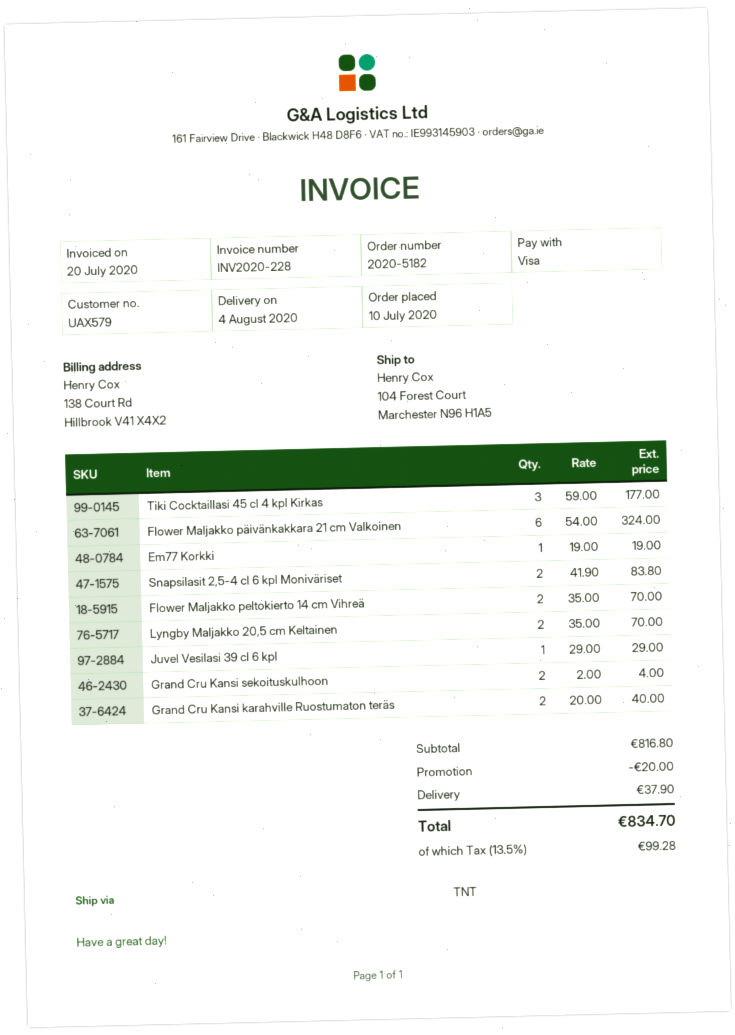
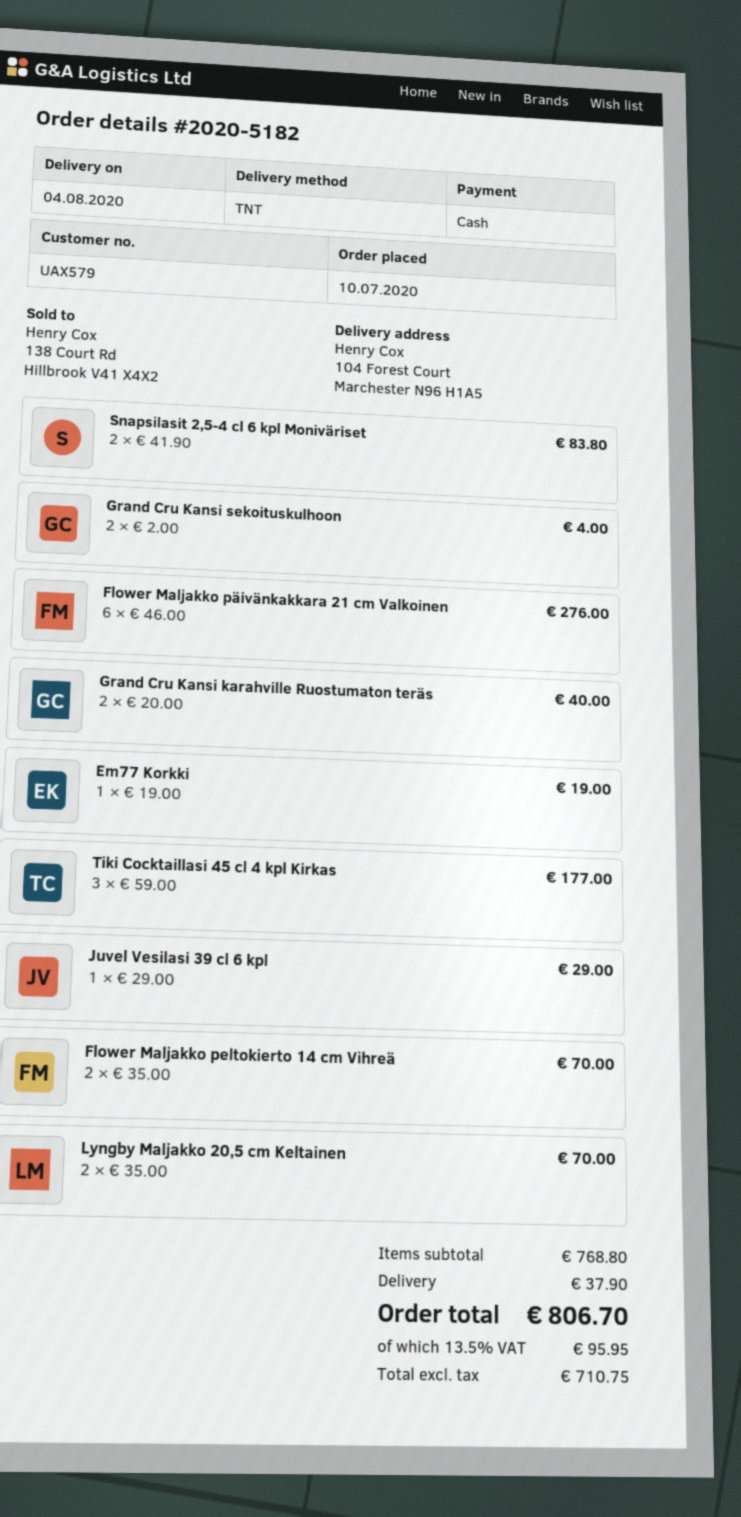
payment method: Visa -> cash
Flower Maljakko päivänkakkara 21 cm Valkoinen: 6 x 54.00 = 324.00 -> 6 x 46.00 = 276.00
subtotal: 816.80 -> 768.80
discount: 20.00 -> none
tax: 13.5% = 99.28 -> 13.5% = 95.95
total: 834.70 -> 806.70

